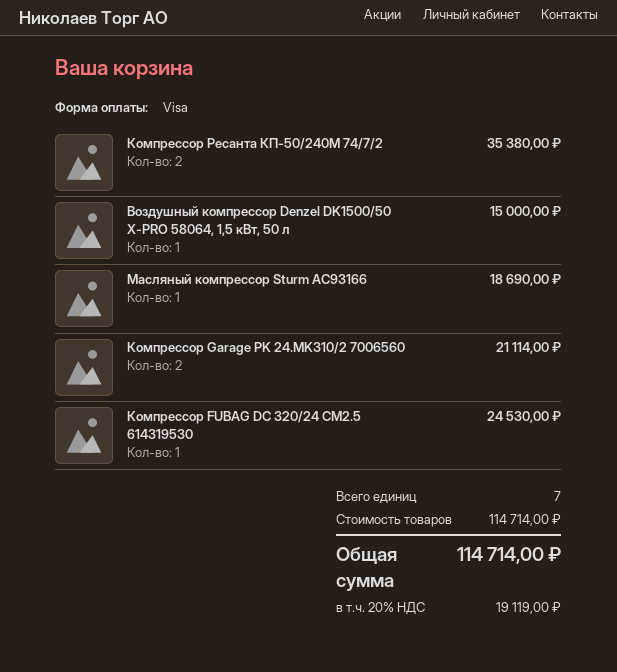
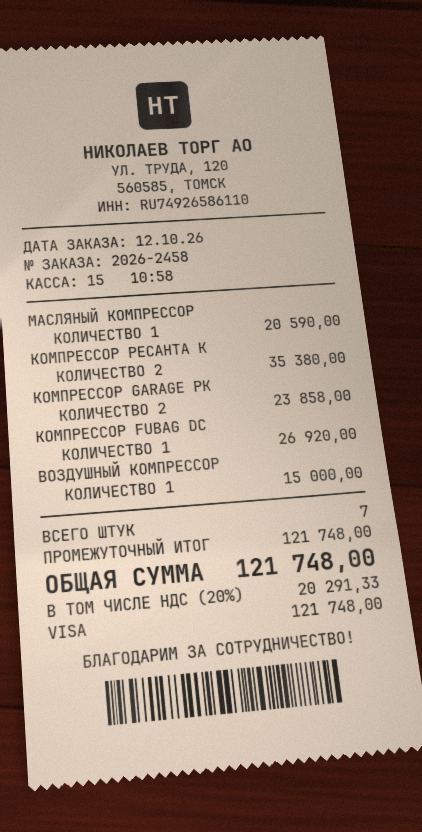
Масляный компрессор Sturm AC93166: 1 for 18690.00 -> 1 for 20590.00
Компрессор Garage PK 24.MK310/2 7006560: 2 for 21114.00 -> 2 for 23858.00
Компрессор FUBAG DC 320/24 CM2.5 614319530: 1 for 24530.00 -> 1 for 26920.00
subtotal: 114714.00 -> 121748.00
tax: 20% = 19119.00 -> 20% = 20291.33
total: 114714.00 -> 121748.00

